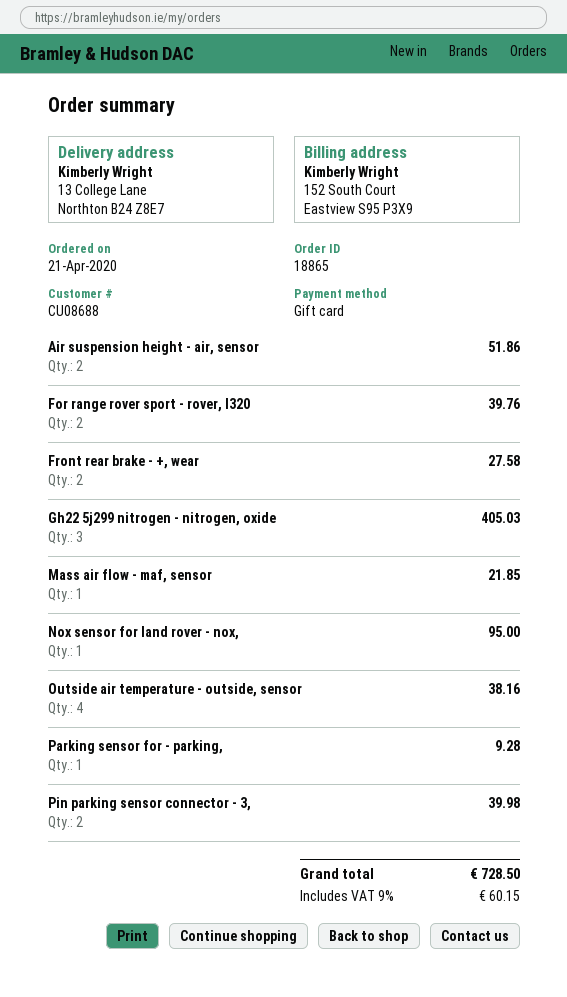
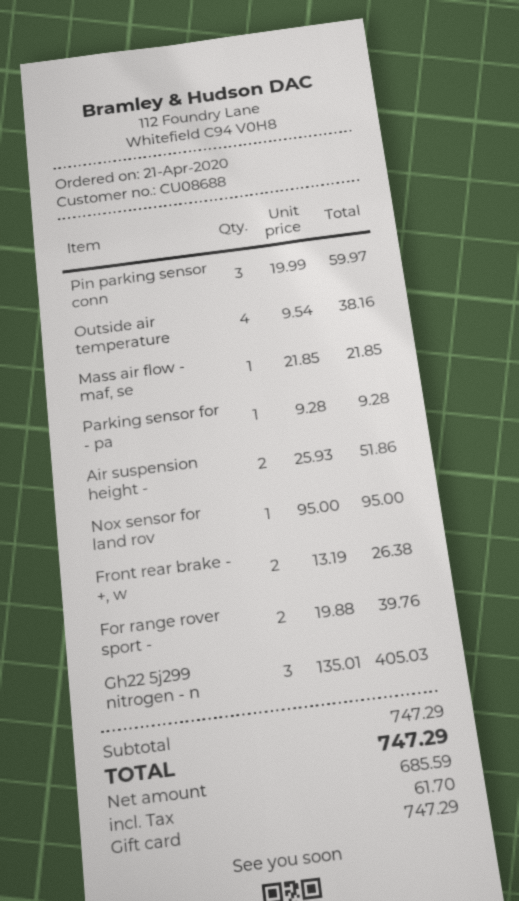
Front rear brake - +, wear: 2 for 27.58 -> 2 for 26.38
Pin parking sensor connector - 3,: 2 for 39.98 -> 3 for 59.97
tax: 60.15 -> 61.70
total: 728.50 -> 747.29

